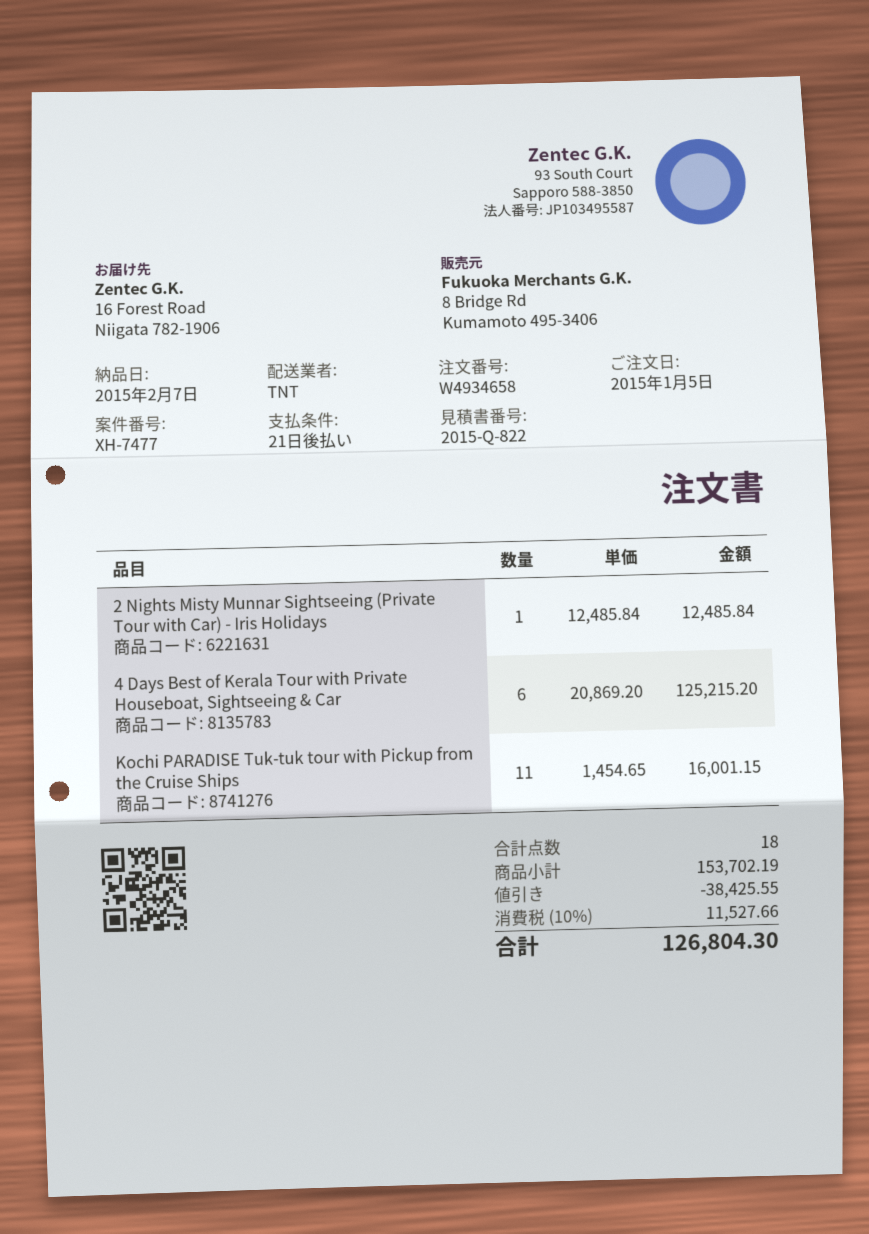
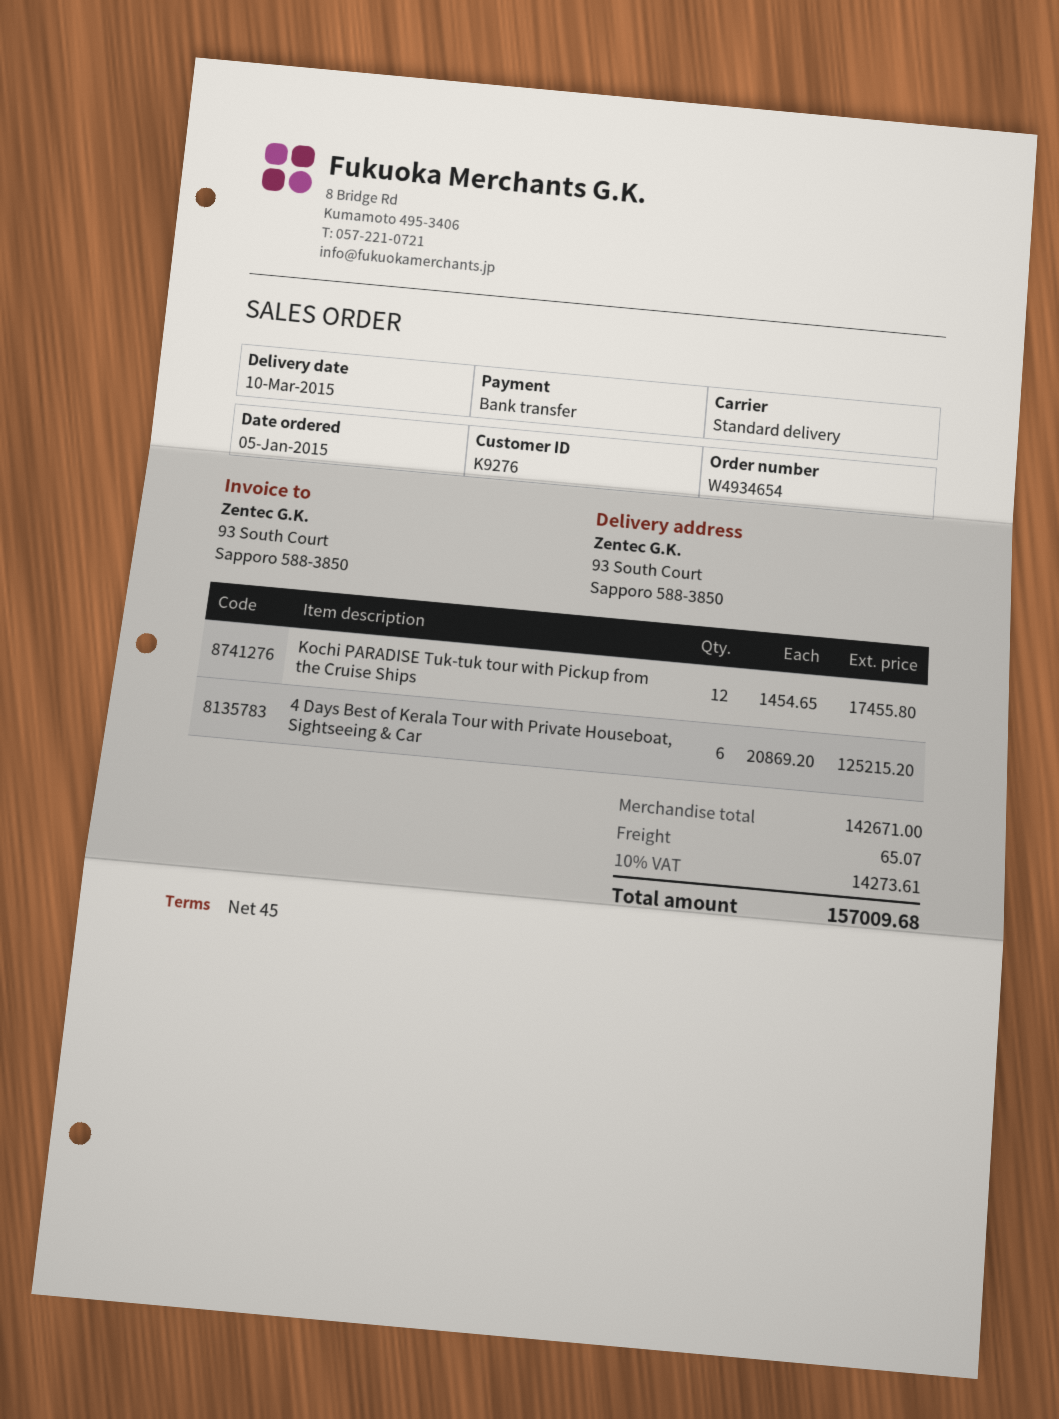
order number: W4934658 -> W4934654
delivery date: 2015-02-07 -> 2015-03-10
payment terms: 21 days -> 45 days
shipping method: TNT -> standard
ship to: 16 Forest Road, Niigata 782-1906 -> 93 South Court, Sapporo 588-3850
2 Nights Misty Munnar Sightseeing (Private Tour with Car) - Iris Holidays: 1 x 12485.84 = 12485.84 -> none
Kochi PARADISE Tuk-tuk tour with Pickup from the Cruise Ships: 11 x 1454.65 = 16001.15 -> 12 x 1454.65 = 17455.80
subtotal: 153702.19 -> 142671.00
discount: 38425.55 -> none
shipping: none -> 65.07
tax: 10% = 11527.66 -> 10% = 14273.61
total: 126804.30 -> 157009.68

